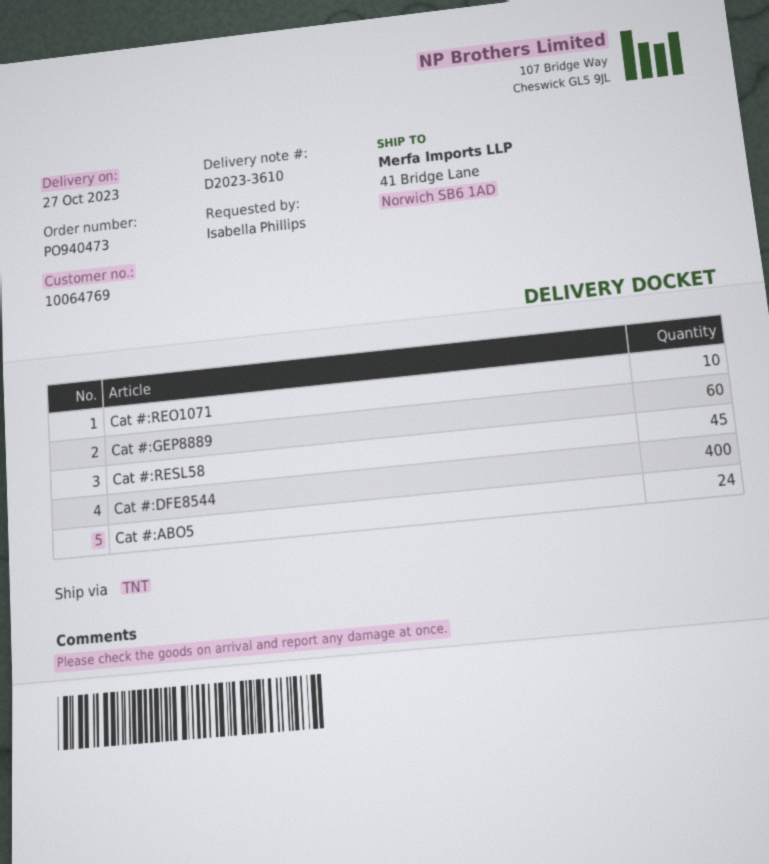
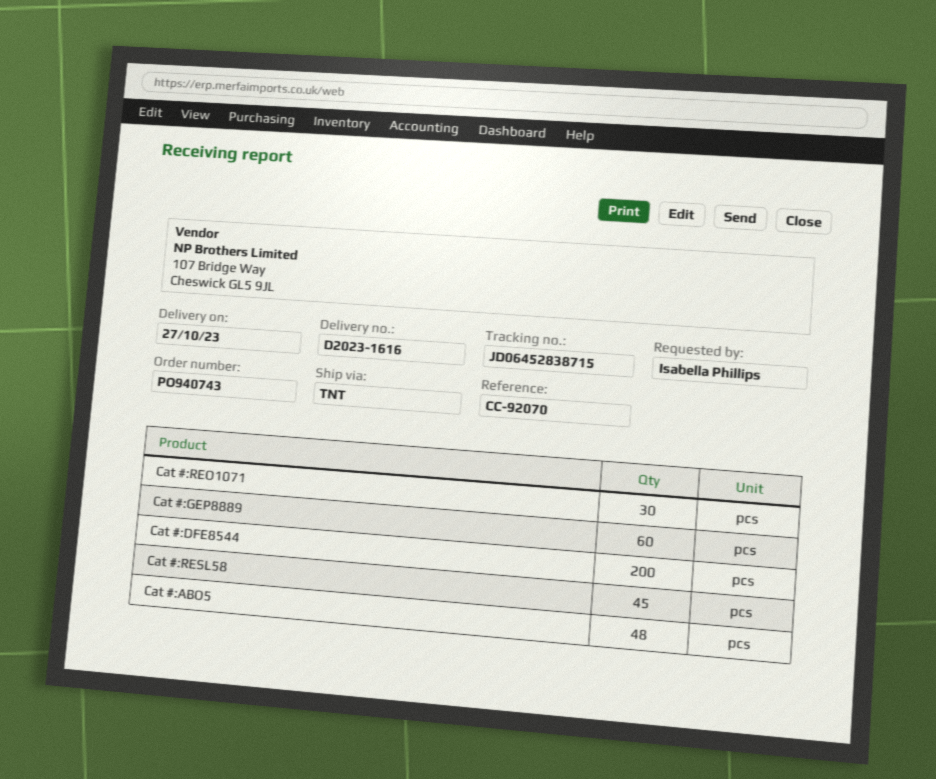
order number: PO940473 -> PO940743
delivery note number: D2023-3610 -> D2023-1616
Cat #:REO1071: 10 -> 30
Cat #:DFE8544: 400 -> 200
Cat #:ABO5: 24 -> 48

